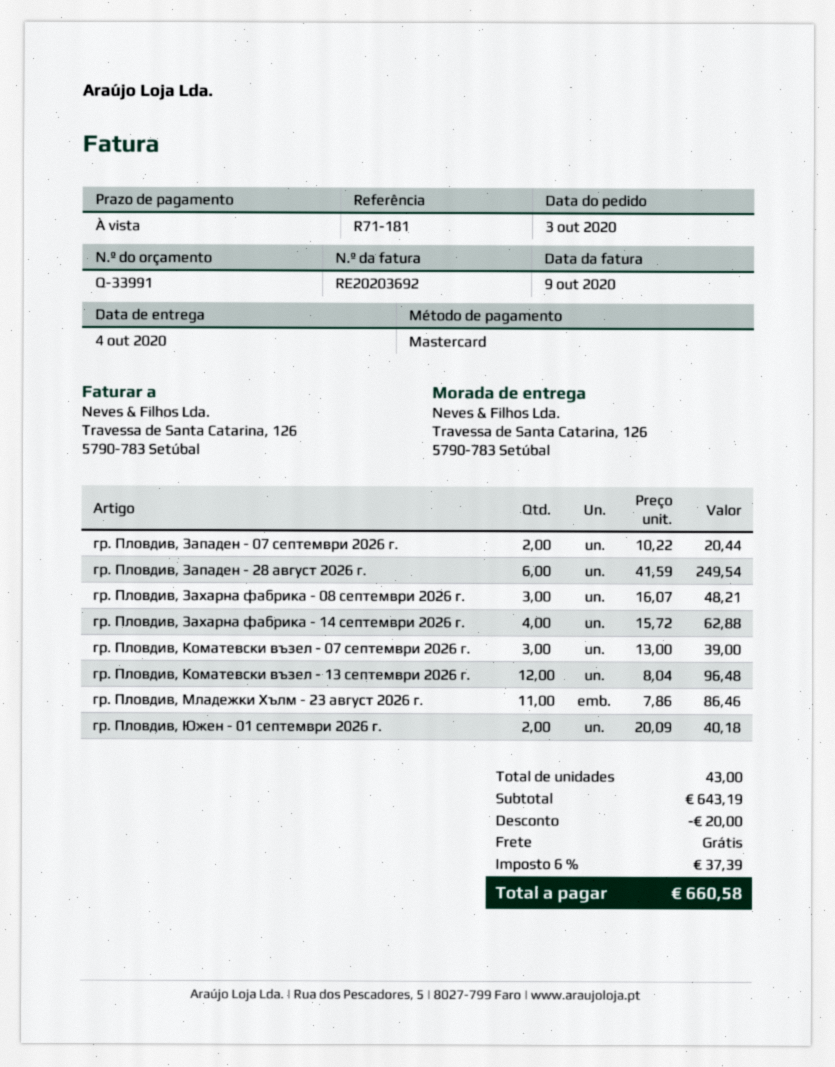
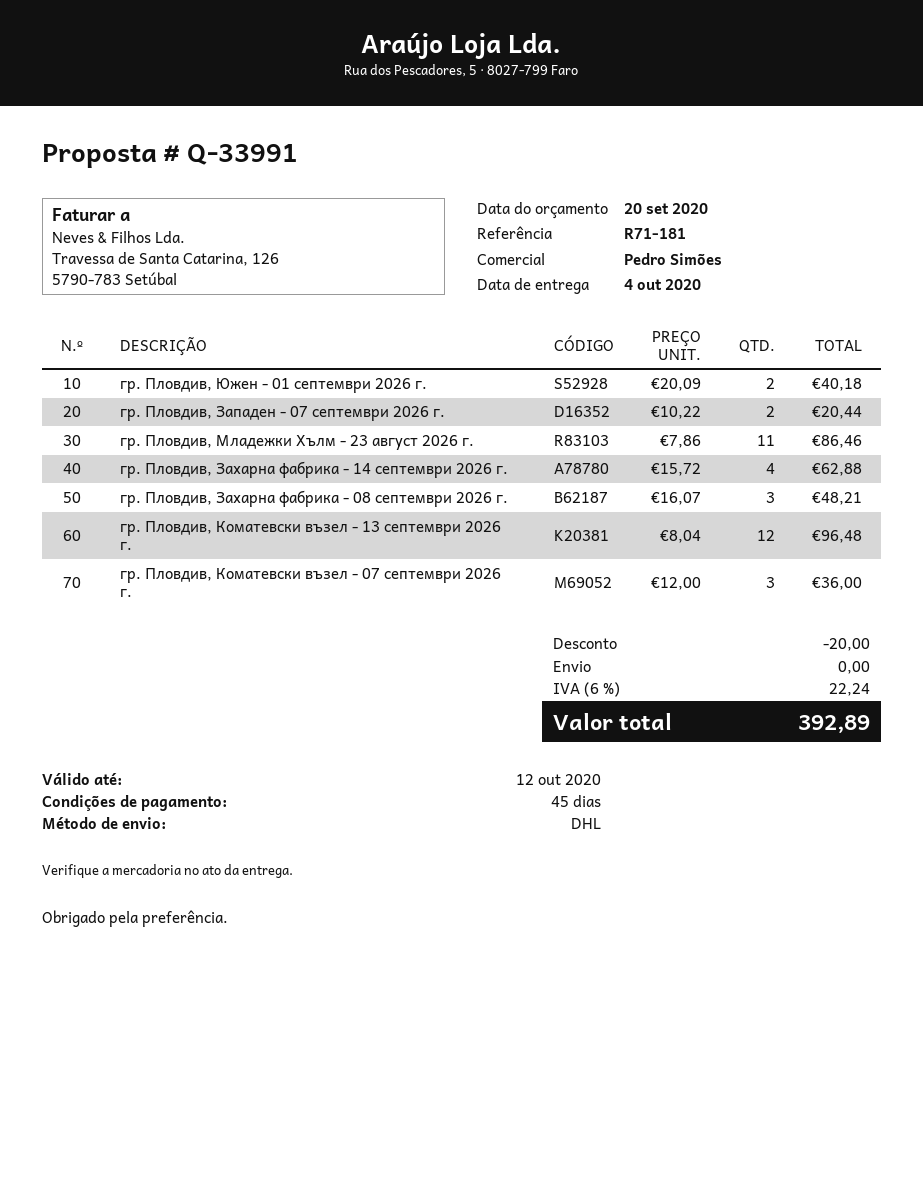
payment terms: on receipt -> 45 days
гр. Пловдив, Западен - 28 август 2026 г.: 6 x 41.59 = 249.54 -> none
гр. Пловдив, Коматевски възел - 07 септември 2026 г.: 3 x 13.00 = 39.00 -> 3 x 12.00 = 36.00
tax: 6% = 37.39 -> 6% = 22.24
total: 660.58 -> 392.89

